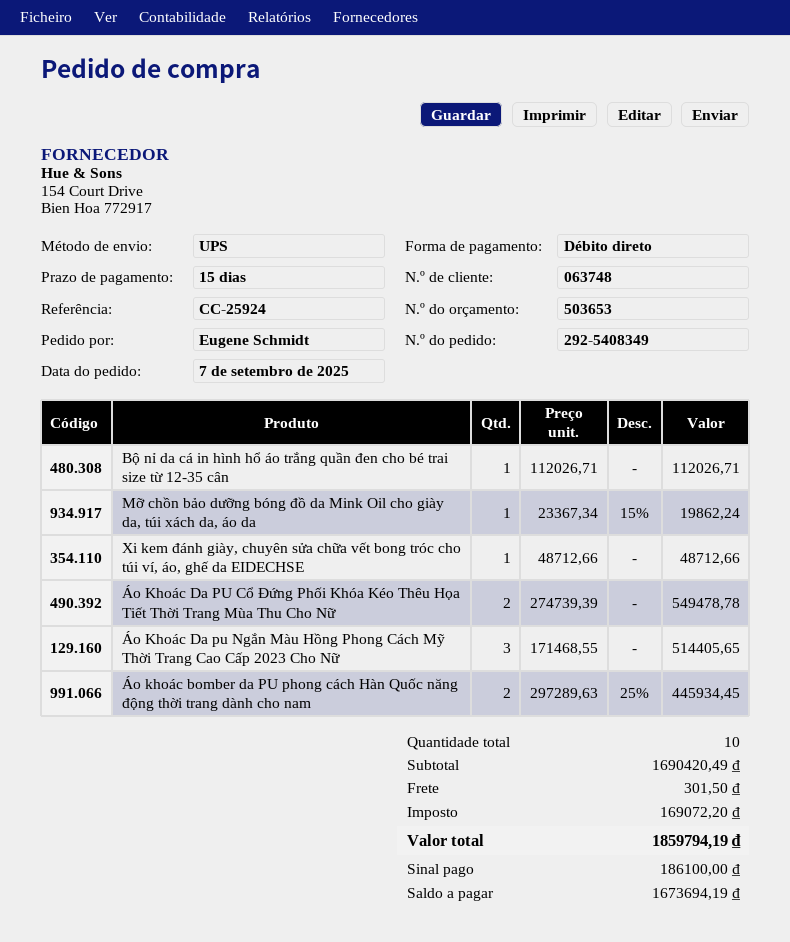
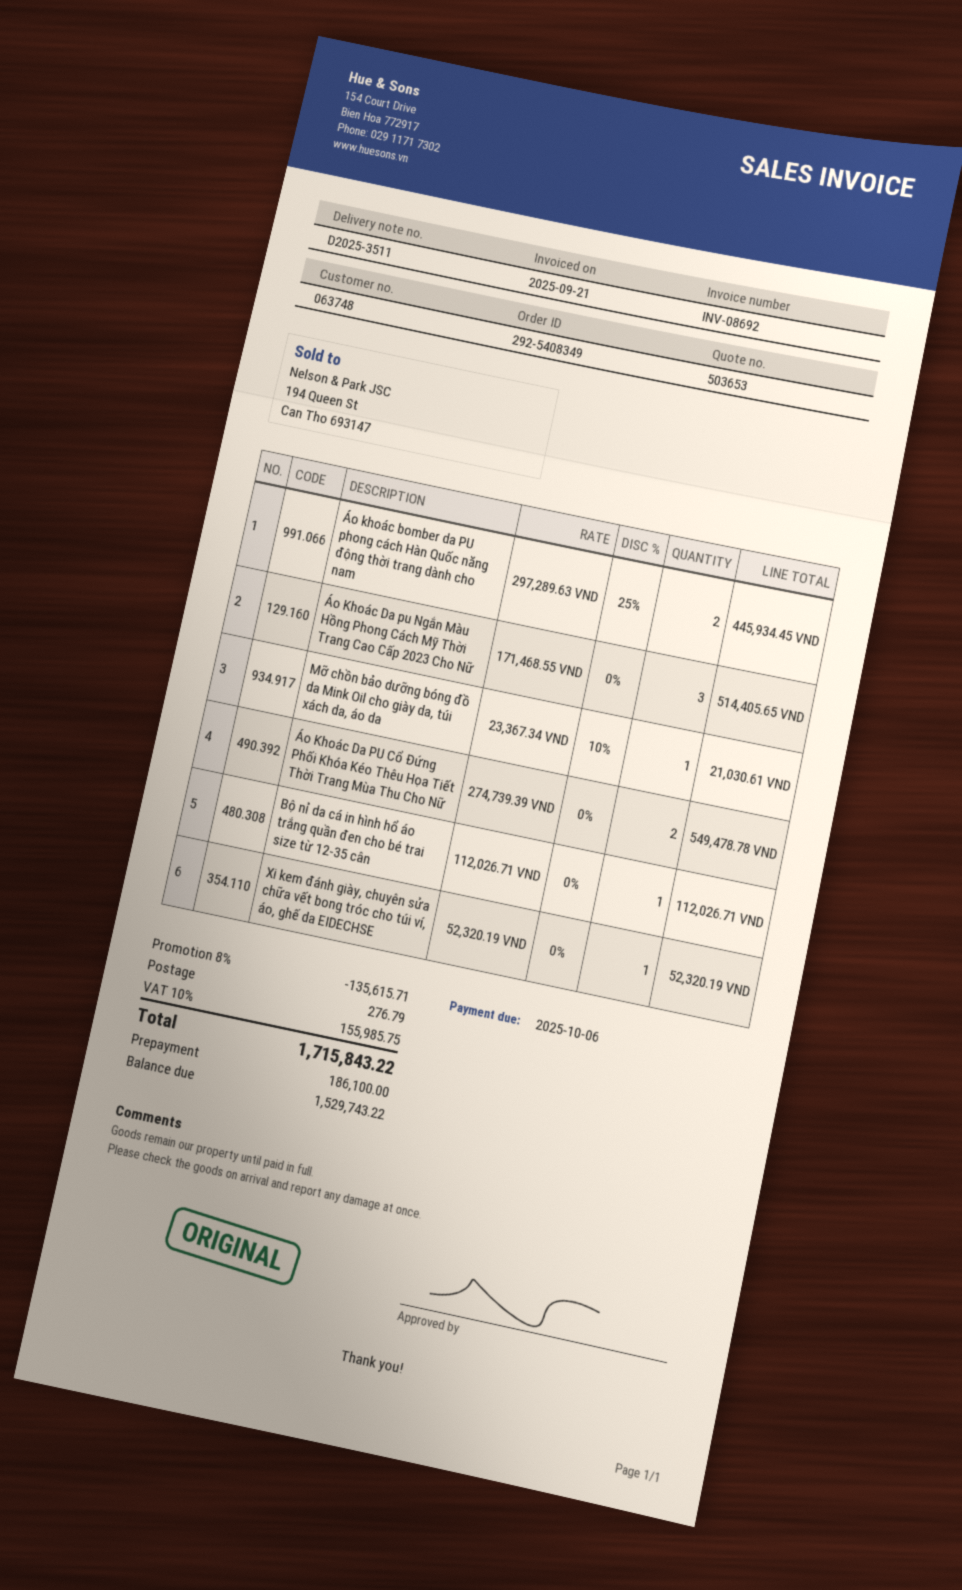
Mỡ chồn bảo dưỡng bóng đồ da Mink Oil cho giày da, túi xách da, áo da: 1 x 23367.34 - 15% = 19862.24 -> 1 x 23367.34 - 10% = 21030.61
Xi kem đánh giày, chuyên sửa chữa vết bong tróc cho túi ví, áo, ghế da EIDECHSE: 1 x 48712.66 = 48712.66 -> 1 x 52320.19 = 52320.19
discount: none -> 8% = 135615.71
shipping: 301.50 -> 276.79
tax: 169072.20 -> 155985.75
total: 1859794.19 -> 1715843.22
balance: 1673694.19 -> 1529743.22

